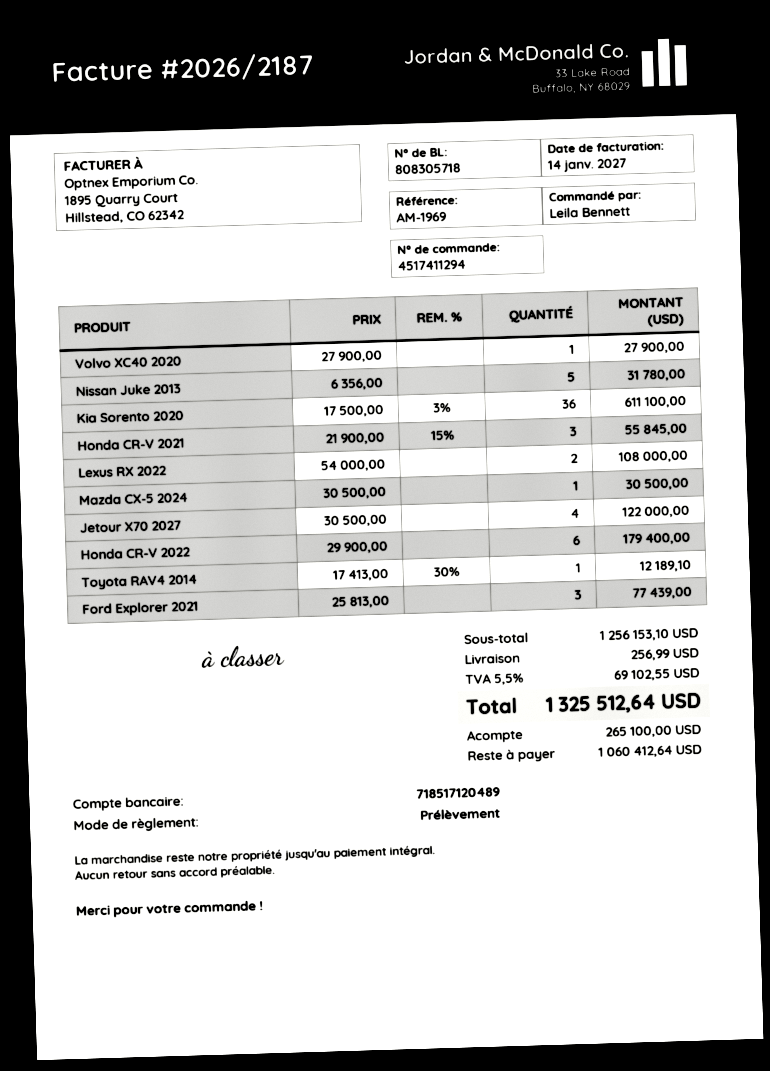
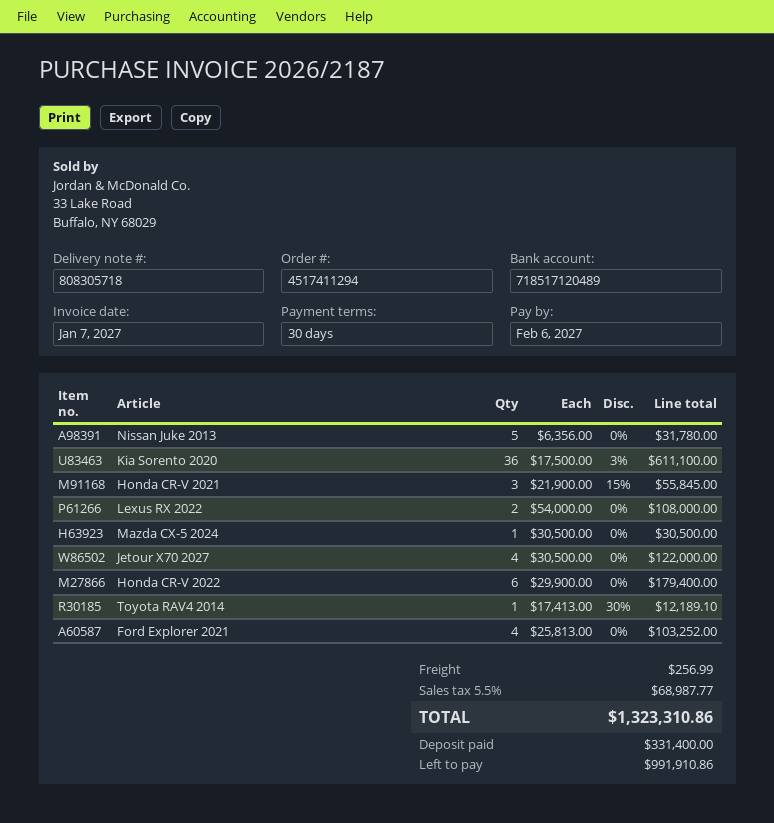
invoice date: 2027-01-14 -> 2027-01-07
Volvo XC40 2020: 1 x 27900.00 = 27900.00 -> none
Ford Explorer 2021: 3 x 25813.00 = 77439.00 -> 4 x 25813.00 = 103252.00
tax: 5.5% = 69102.55 -> 5.5% = 68987.77
total: 1325512.64 -> 1323310.86
deposit: 265100.00 -> 331400.00
balance: 1060412.64 -> 991910.86

